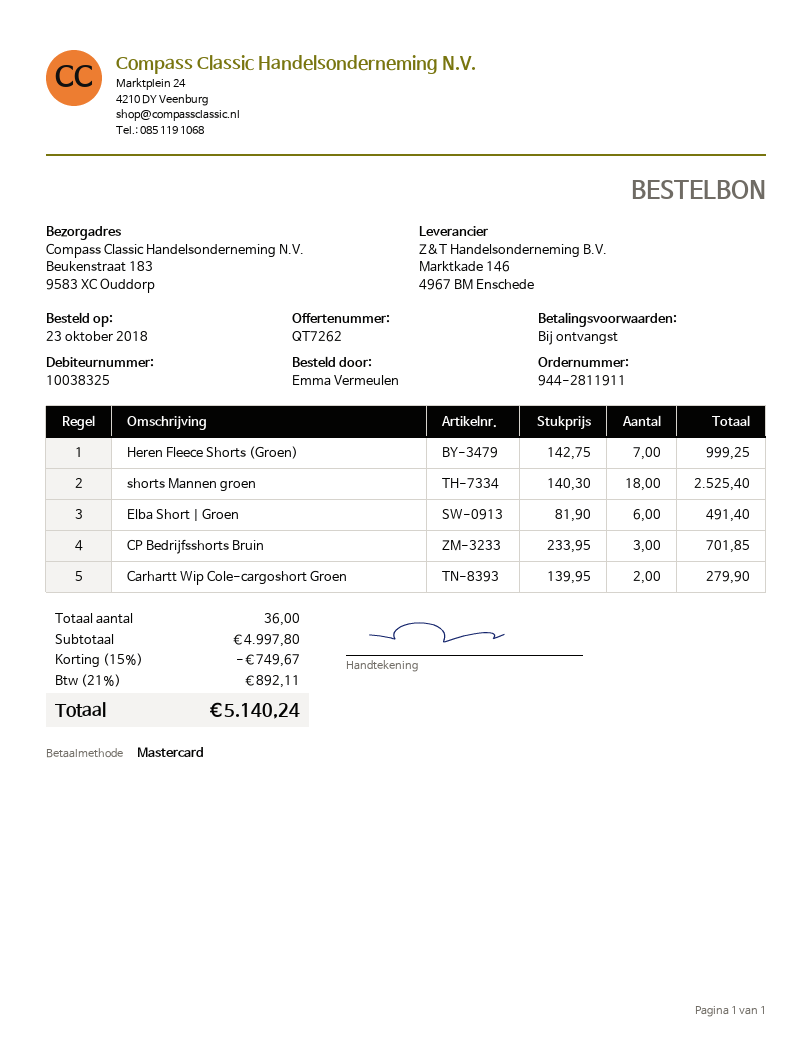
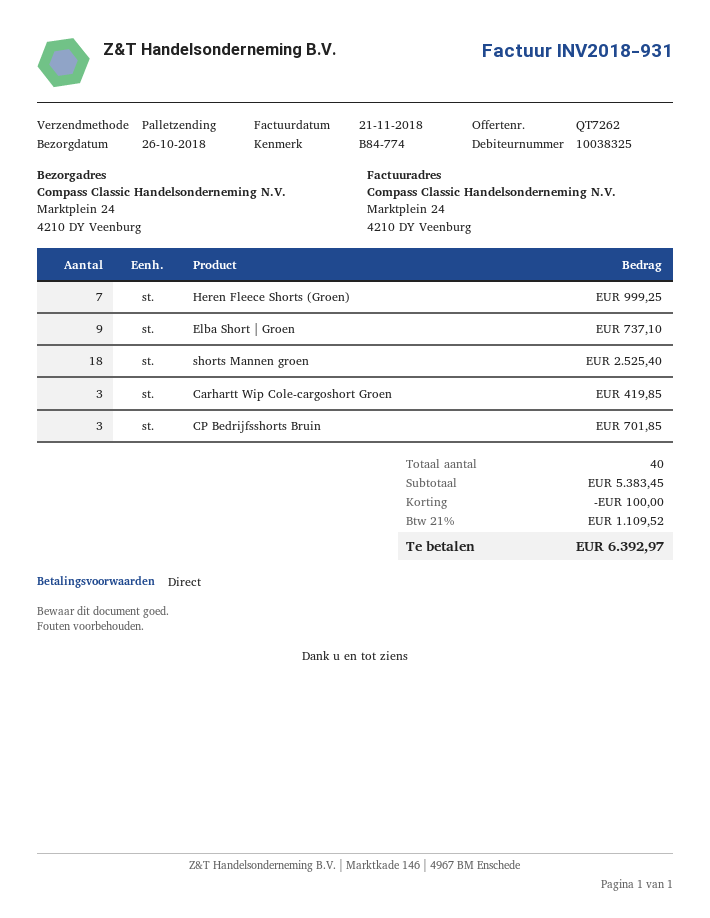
ship to: Beukenstraat 183, 9583 XC Ouddorp -> Marktplein 24, 4210 DY Veenburg
Elba Short | Groen: 6 for 491.40 -> 9 for 737.10
Carhartt Wip Cole-cargoshort Groen: 2 for 279.90 -> 3 for 419.85
total quantity: 36 -> 40
subtotal: 4997.80 -> 5383.45
discount: 749.67 -> 100.00
tax: 21% = 892.11 -> 21% = 1109.52
total: 5140.24 -> 6392.97

